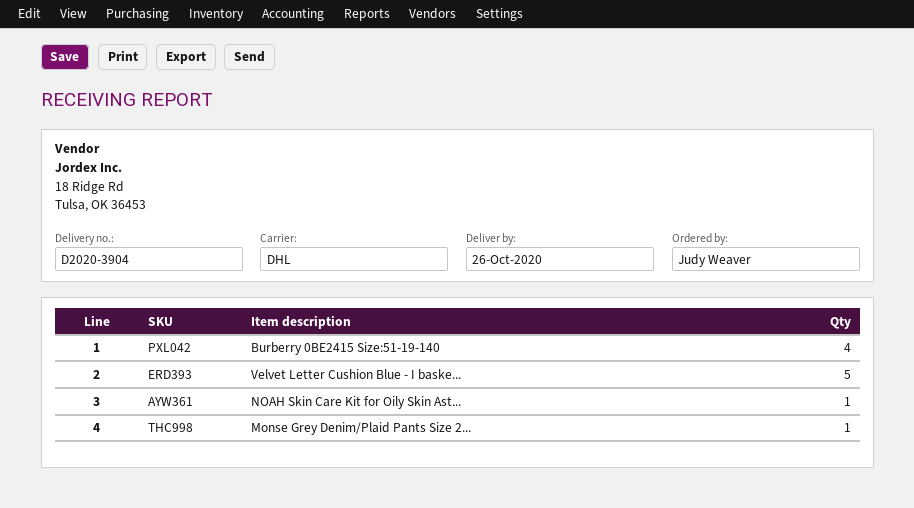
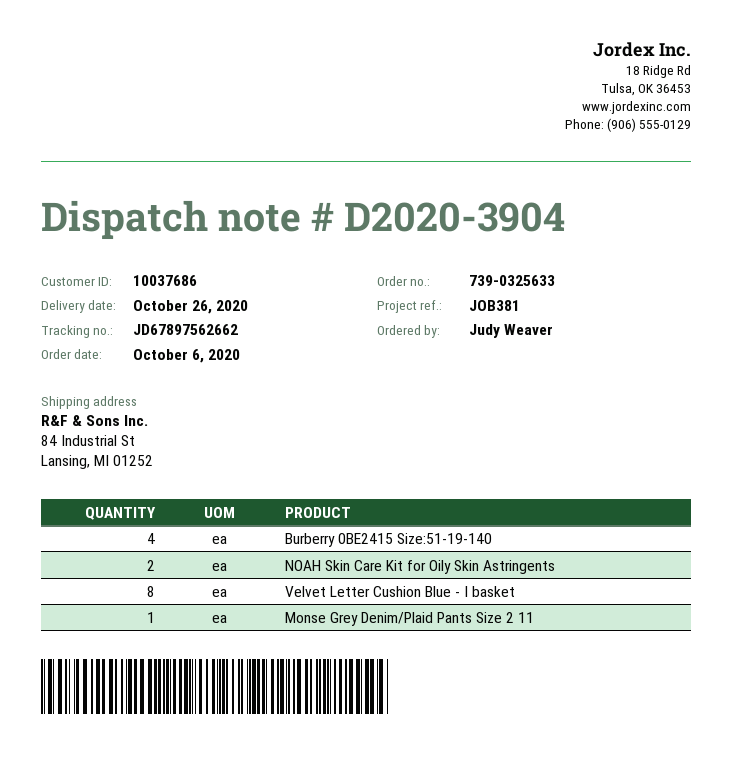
Velvet Letter Cushion Blue - I baske...: 5 -> 8
NOAH Skin Care Kit for Oily Skin Ast...: 1 -> 2

